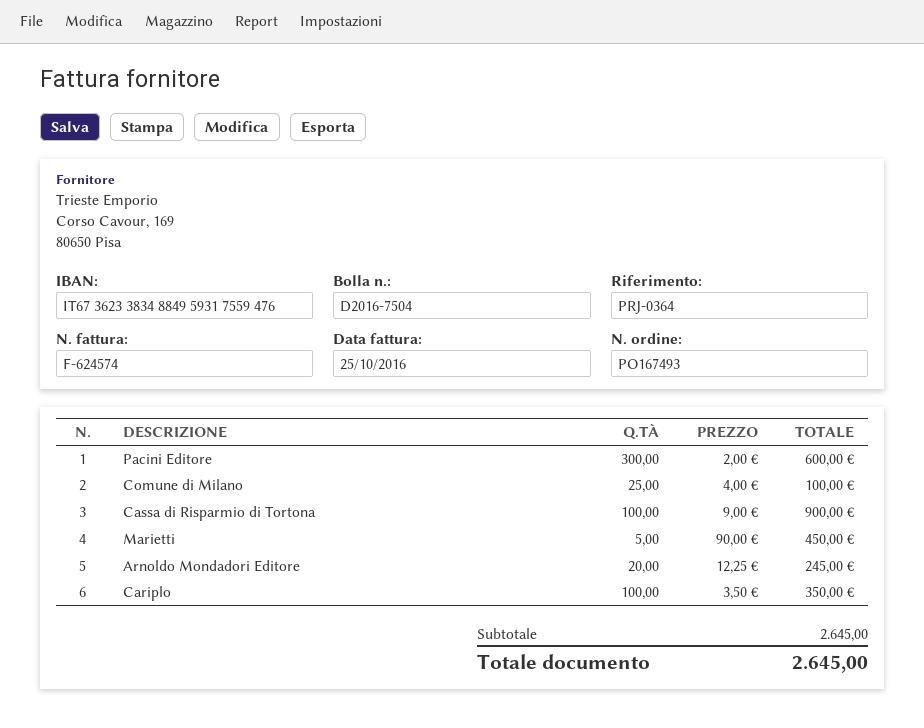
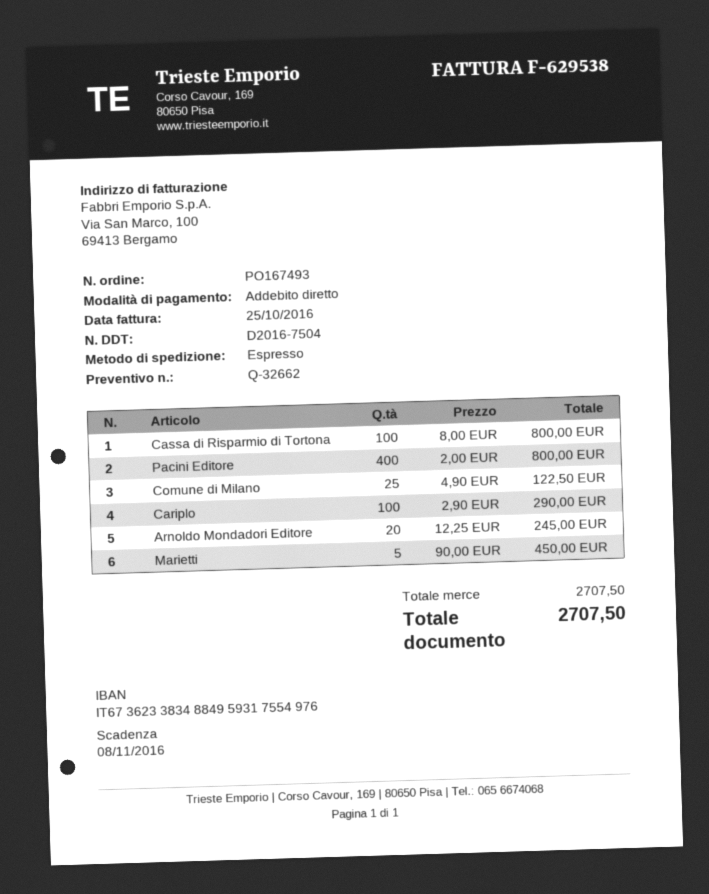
invoice number: F-624574 -> F-629538
bank account: IT6736233834884959317559476 -> IT6736233834884959317554976
Pacini Editore: 300 x 2.00 = 600.00 -> 400 x 2.00 = 800.00
Comune di Milano: 25 x 4.00 = 100.00 -> 25 x 4.90 = 122.50
Cassa di Risparmio di Tortona: 100 x 9.00 = 900.00 -> 100 x 8.00 = 800.00
Cariplo: 100 x 3.50 = 350.00 -> 100 x 2.90 = 290.00
subtotal: 2645.00 -> 2707.50
total: 2645.00 -> 2707.50

